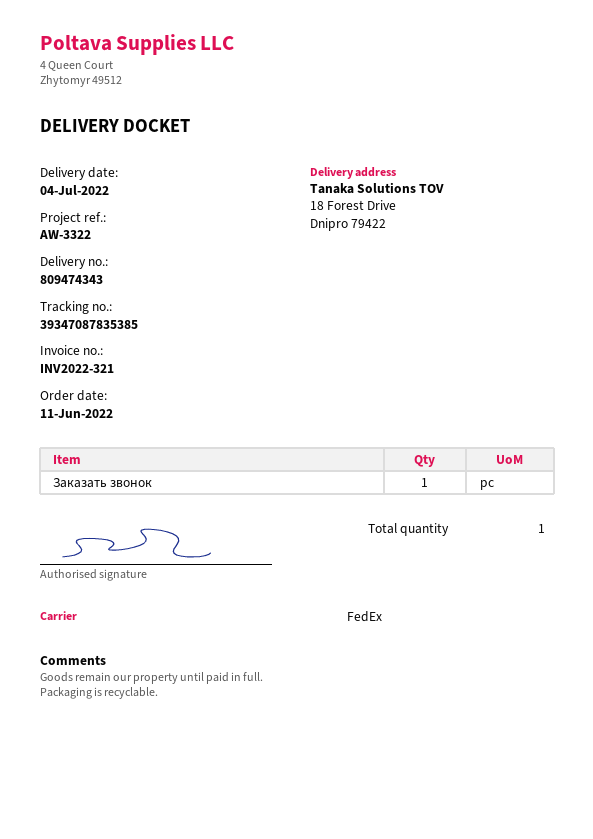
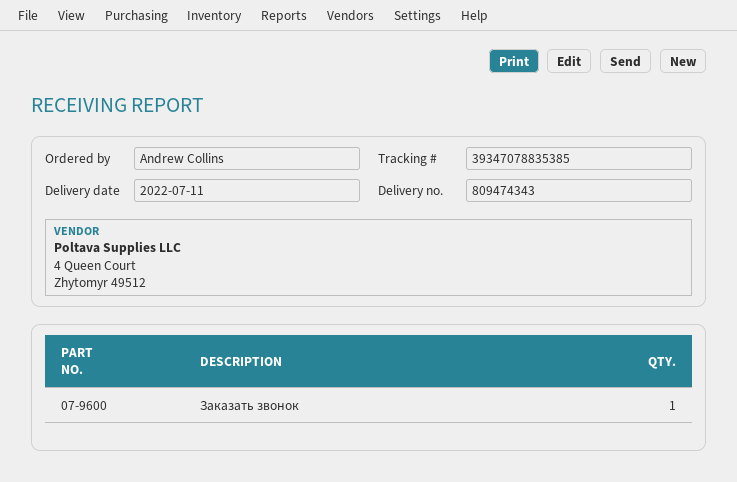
delivery date: 2022-07-04 -> 2022-07-11
tracking number: 39347087835385 -> 39347078835385

